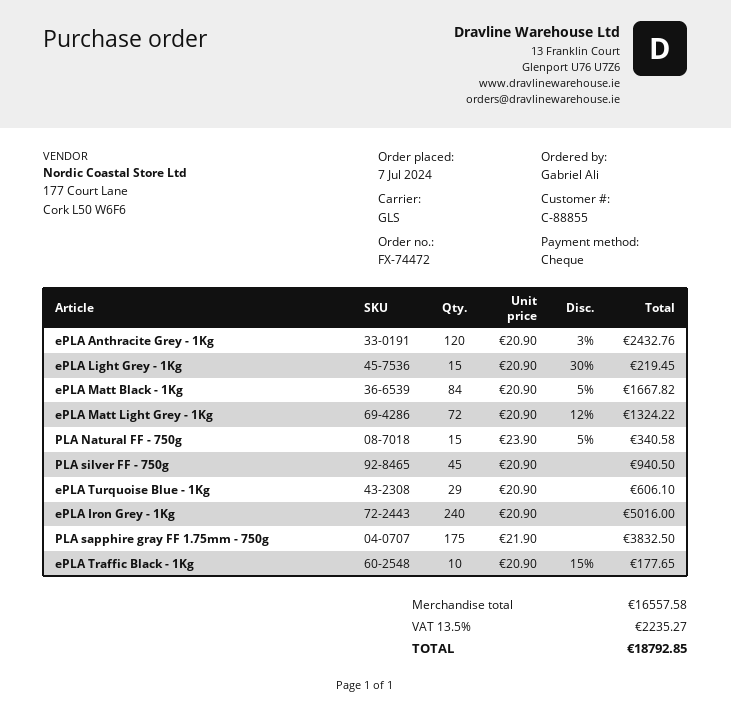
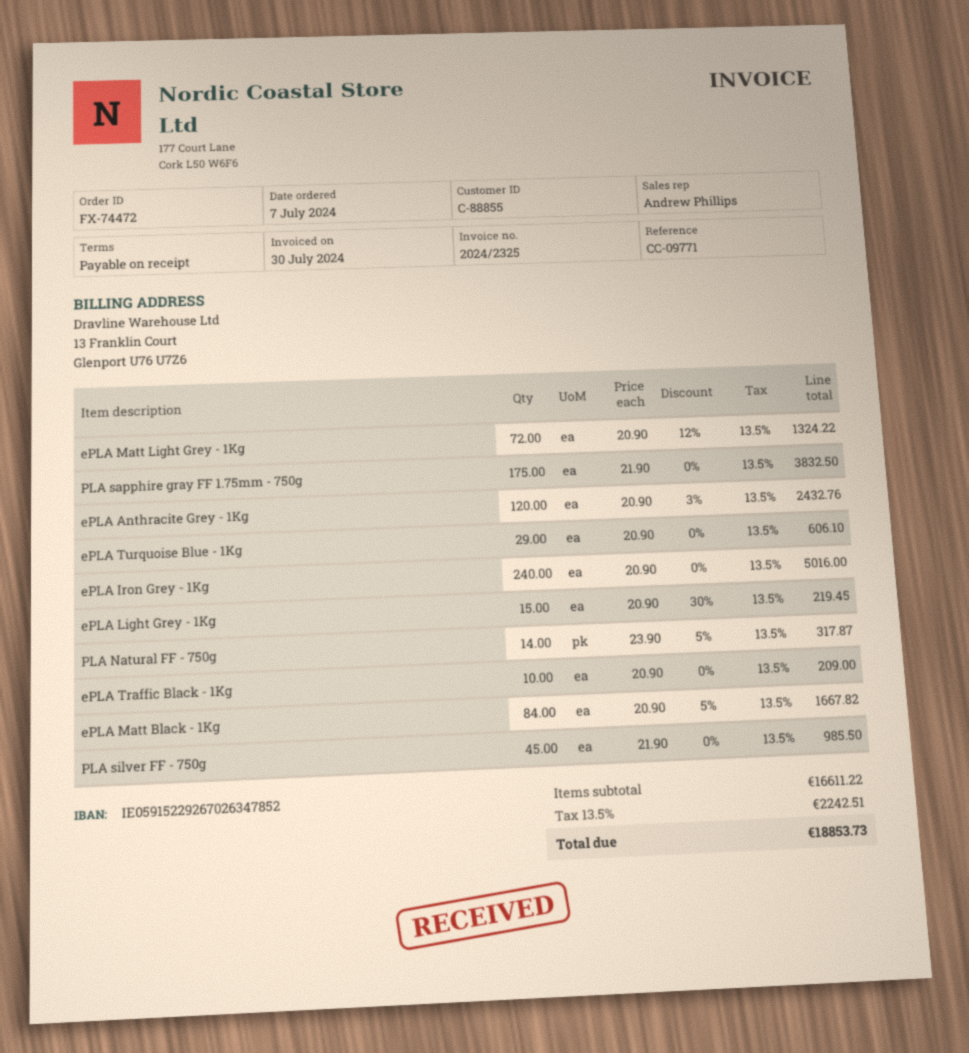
PLA Natural FF - 750g: 15 x 23.90 - 5% = 340.58 -> 14 x 23.90 - 5% = 317.87
PLA silver FF - 750g: 45 x 20.90 = 940.50 -> 45 x 21.90 = 985.50
ePLA Traffic Black - 1Kg: 10 x 20.90 - 15% = 177.65 -> 10 x 20.90 = 209.00
subtotal: 16557.58 -> 16611.22
tax: 13.5% = 2235.27 -> 13.5% = 2242.51
total: 18792.85 -> 18853.73

